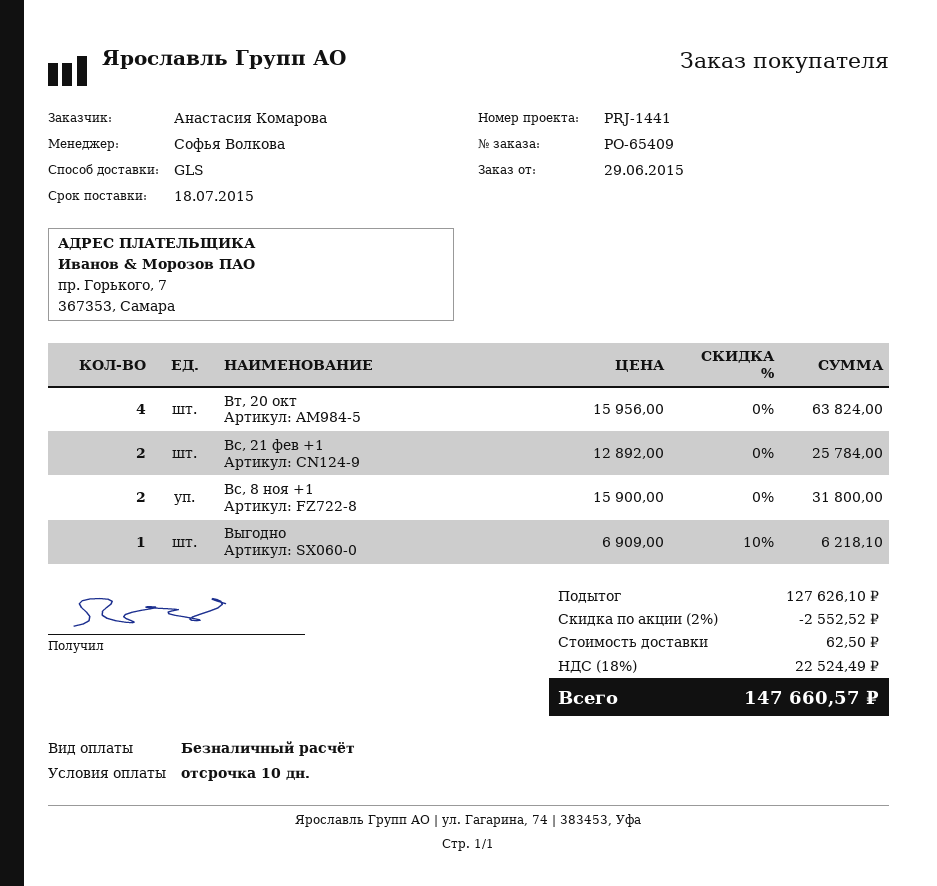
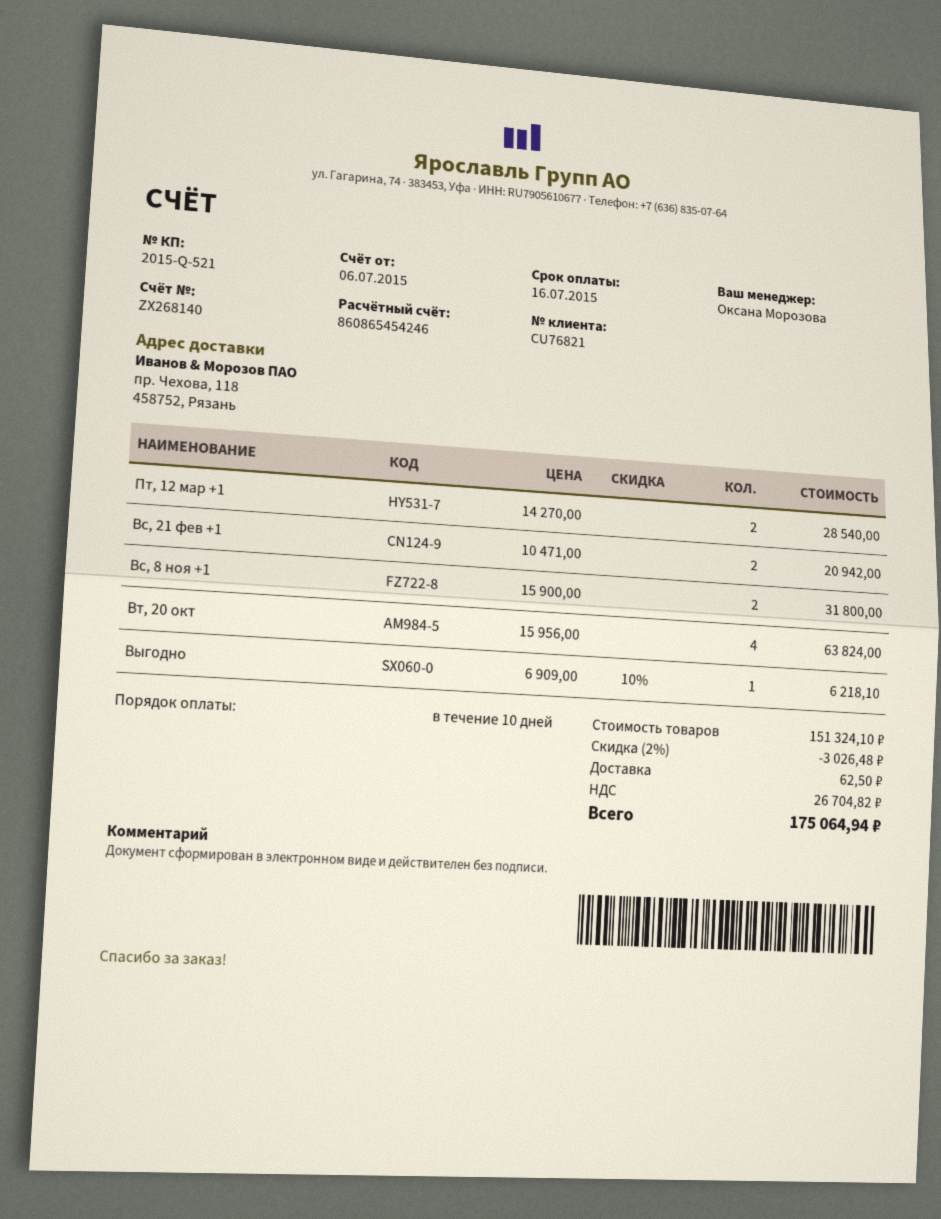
sales rep: Софья Волкова -> Оксана Морозова
Вс, 21 фев +1: 2 x 12892.00 = 25784.00 -> 2 x 10471.00 = 20942.00
Пт, 12 мар +1: none -> 2 x 14270.00 = 28540.00
subtotal: 127626.10 -> 151324.10
discount: 2% = 2552.52 -> 2% = 3026.48
tax: 22524.49 -> 26704.82
total: 147660.57 -> 175064.94

